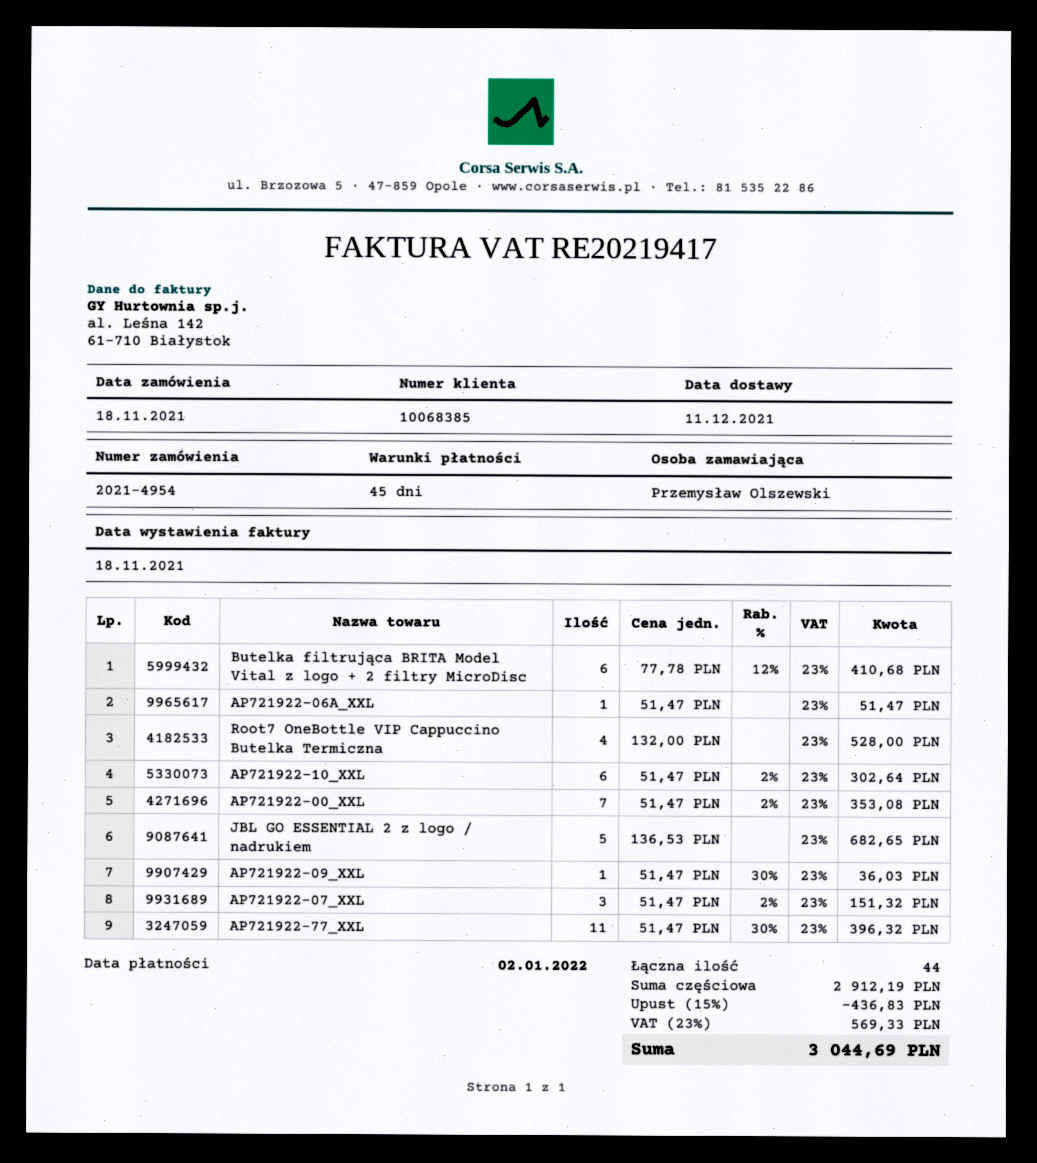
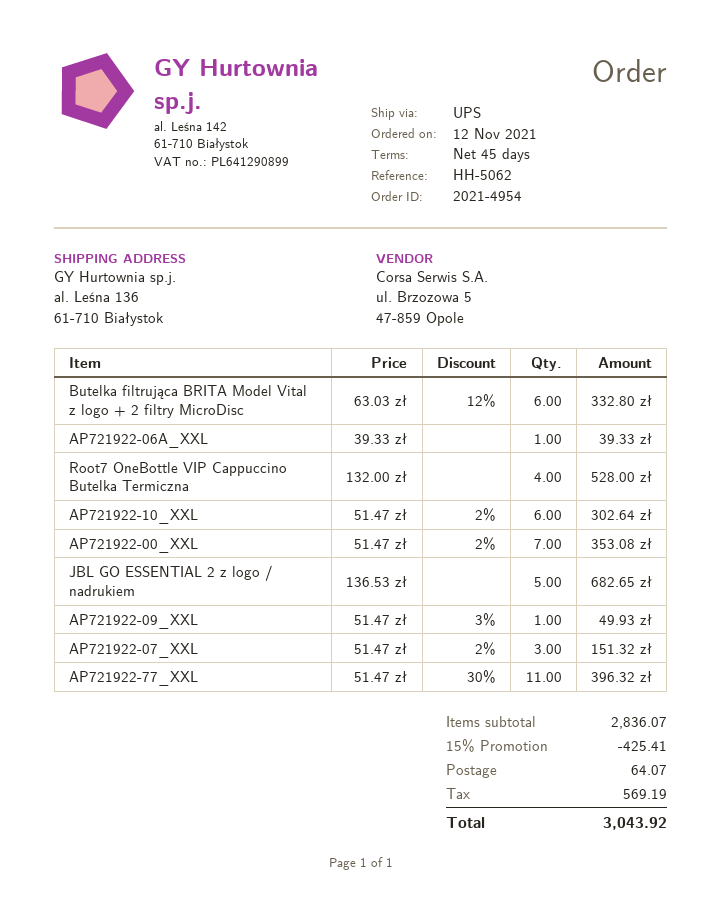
order date: 2021-11-18 -> 2021-11-12
Butelka filtrująca BRITA Model Vital z logo + 2 filtry MicroDisc: 6 x 77.78 - 12% = 410.68 -> 6 x 63.03 - 12% = 332.80
AP721922-06A_XXL: 1 x 51.47 = 51.47 -> 1 x 39.33 = 39.33
AP721922-09_XXL: 1 x 51.47 - 30% = 36.03 -> 1 x 51.47 - 3% = 49.93
subtotal: 2912.19 -> 2836.07
discount: 15% = 436.83 -> 15% = 425.41
shipping: none -> 64.07
tax: 569.33 -> 569.19
total: 3044.69 -> 3043.92

